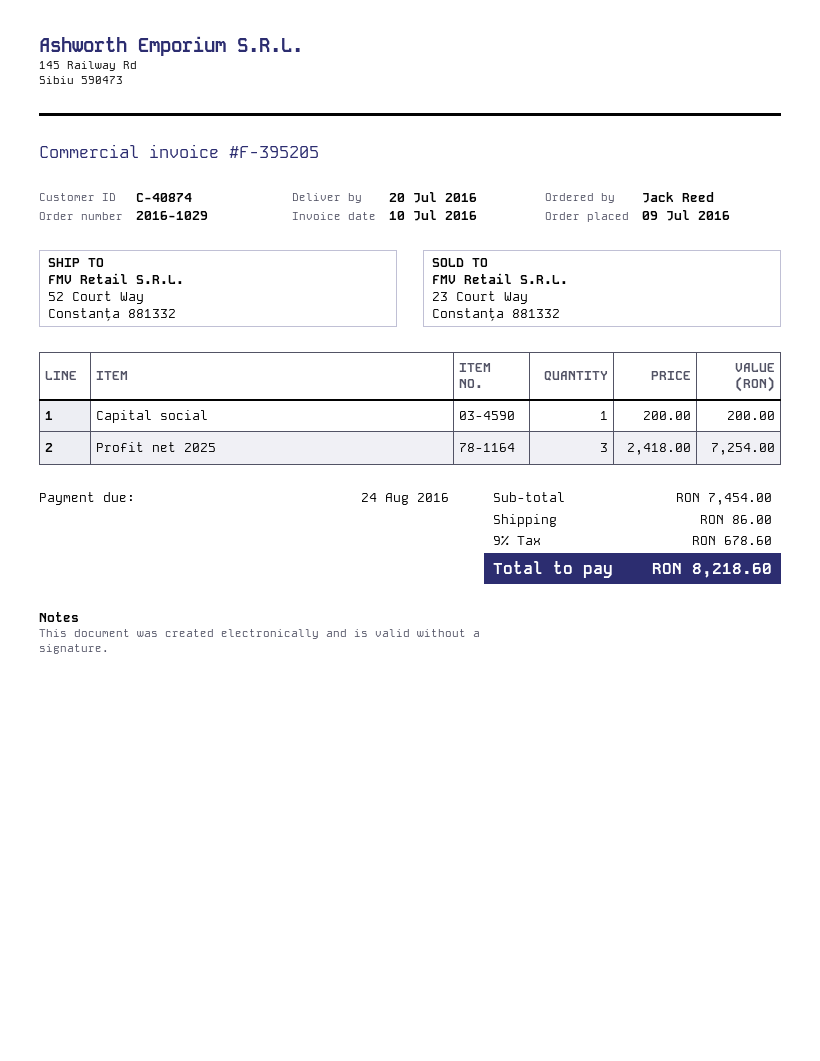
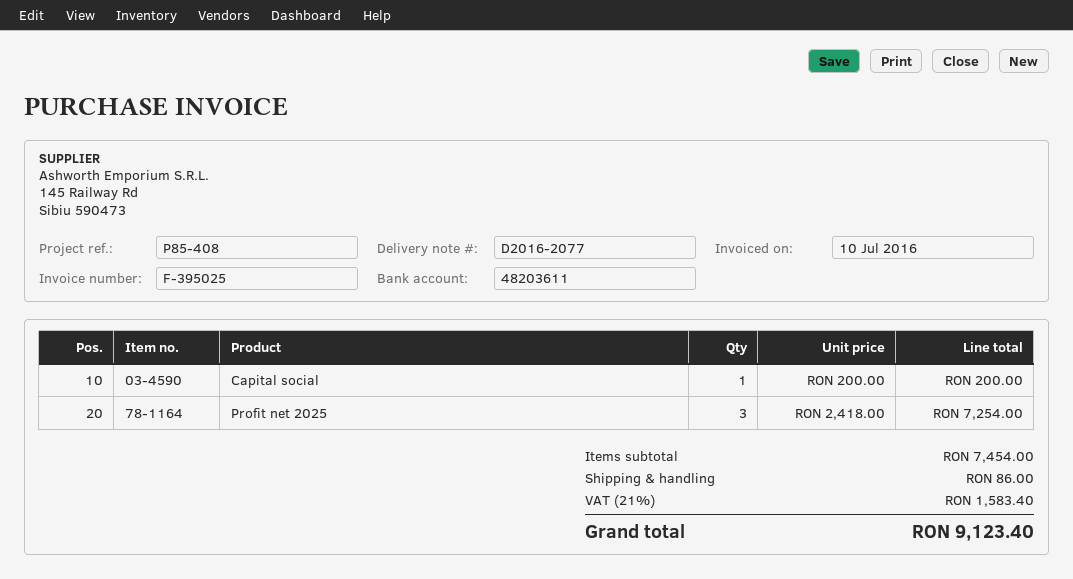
invoice number: F-395205 -> F-395025
tax: 9% = 678.60 -> 21% = 1583.40
total: 8218.60 -> 9123.40

